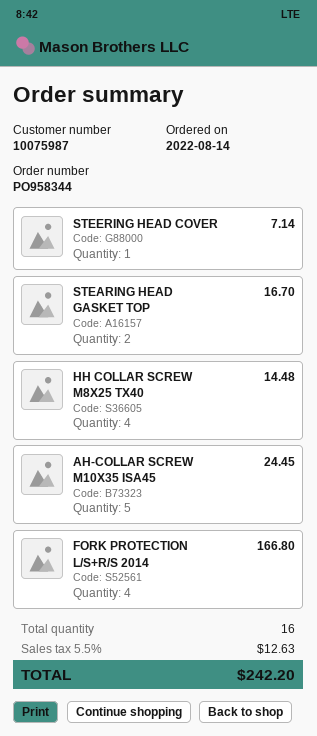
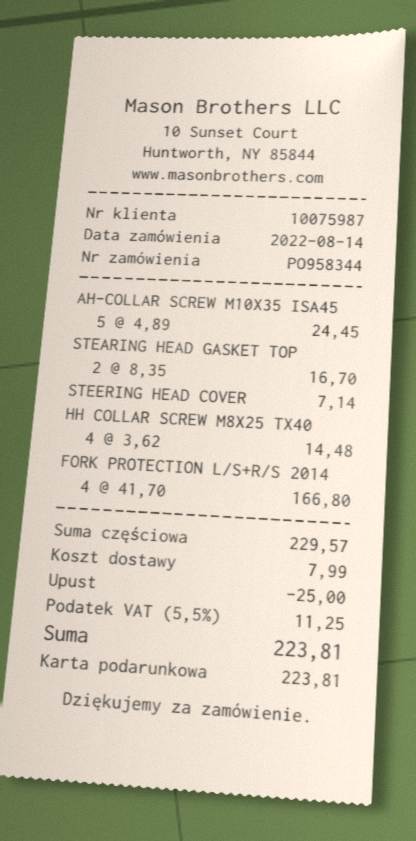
discount: none -> 25.00
shipping: none -> 7.99
tax: 5.5% = 12.63 -> 5.5% = 11.25
total: 242.20 -> 223.81

